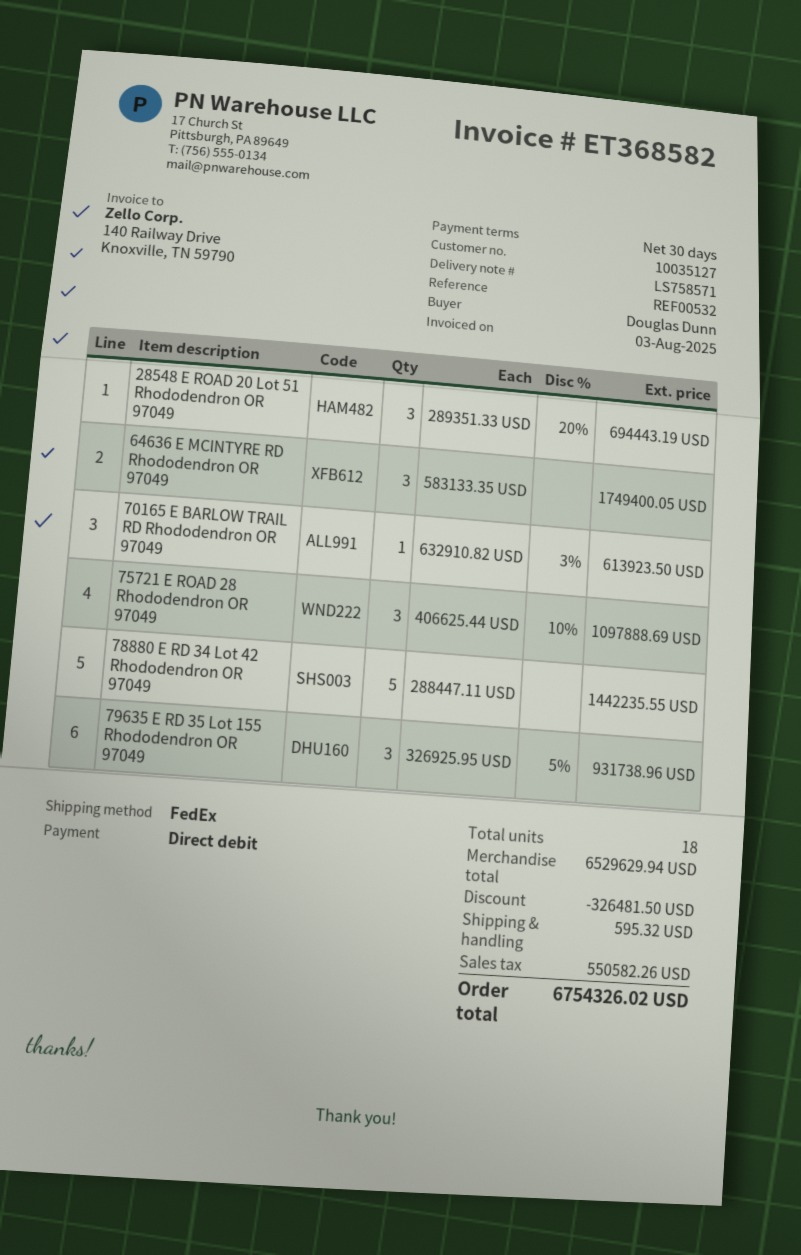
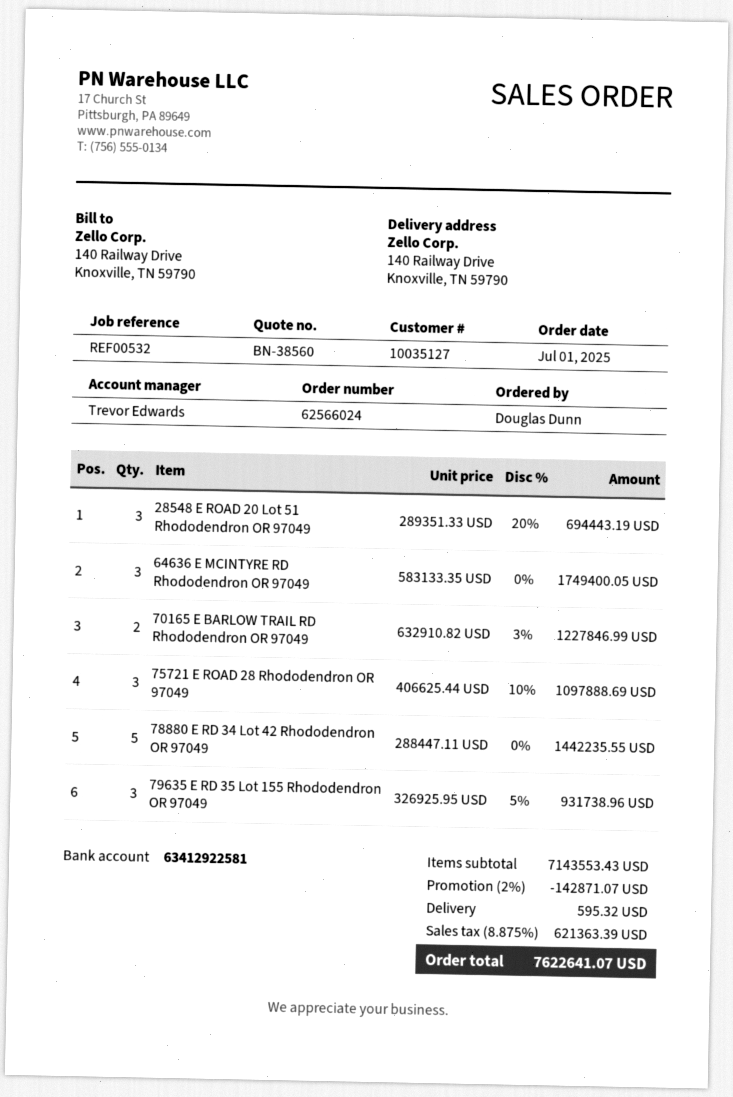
70165 E BARLOW TRAIL RD Rhododendron OR 97049: 1 x 632910.82 - 3% = 613923.50 -> 2 x 632910.82 - 3% = 1227846.99
subtotal: 6529629.94 -> 7143553.43
discount: 326481.50 -> 142871.07
tax: 550582.26 -> 621363.39
total: 6754326.02 -> 7622641.07

